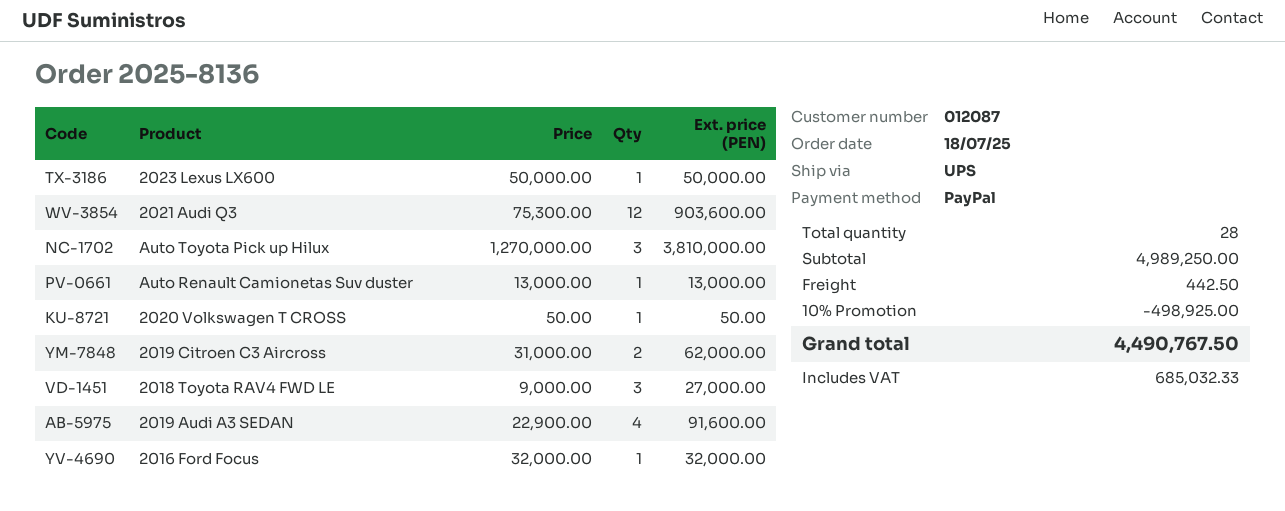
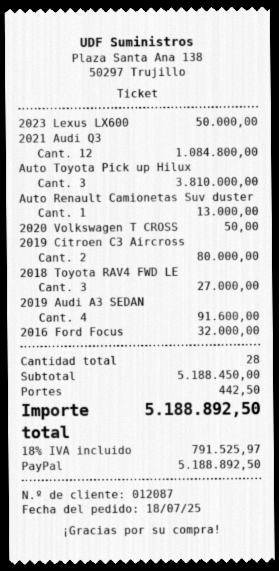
2021 Audi Q3: 12 for 903600.00 -> 12 for 1084800.00
2019 Citroen C3 Aircross: 2 for 62000.00 -> 2 for 80000.00
subtotal: 4989250.00 -> 5188450.00
discount: 10% = 498925.00 -> none
tax: 685032.33 -> 791525.97
total: 4490767.50 -> 5188892.50

